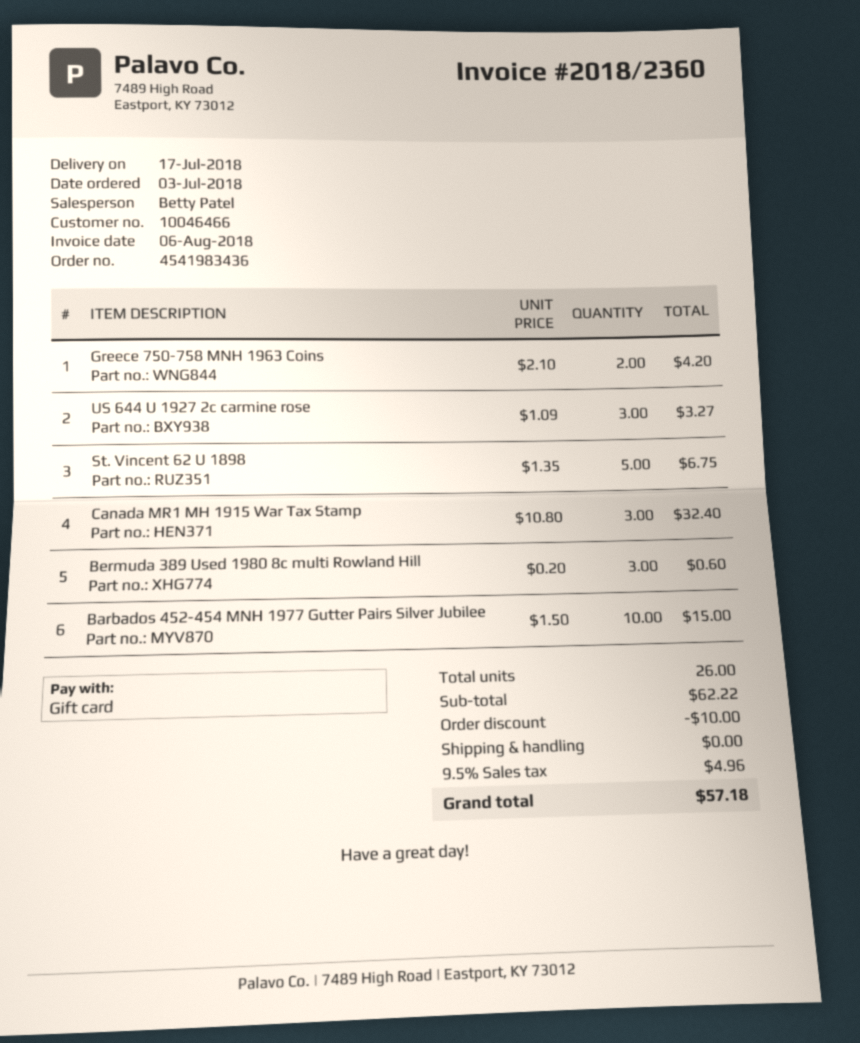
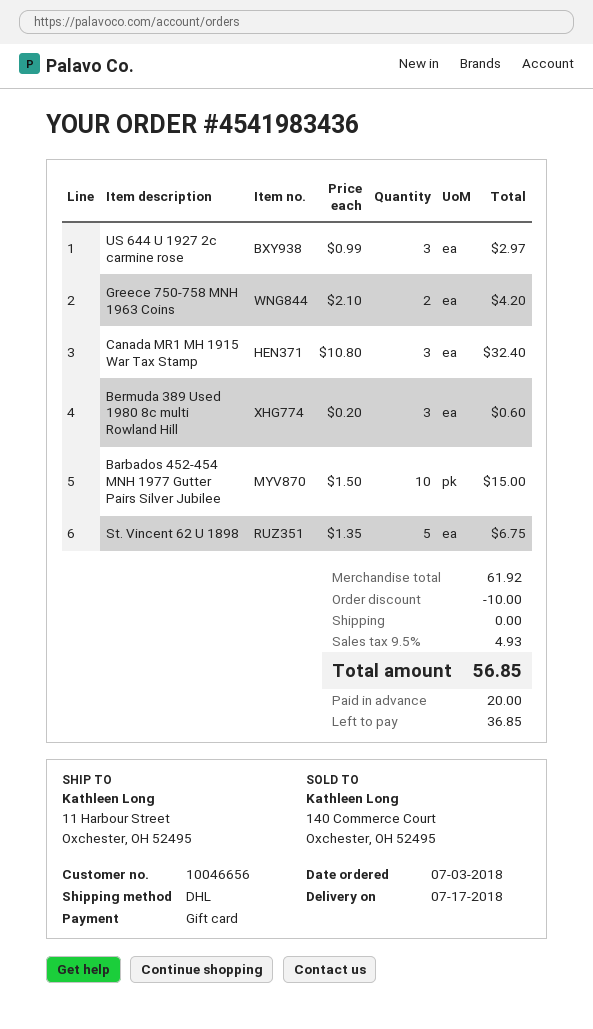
customer number: 10046466 -> 10046656
US 644 U 1927 2c carmine rose: 3 x 1.09 = 3.27 -> 3 x 0.99 = 2.97
subtotal: 62.22 -> 61.92
tax: 9.5% = 4.96 -> 9.5% = 4.93
total: 57.18 -> 56.85

